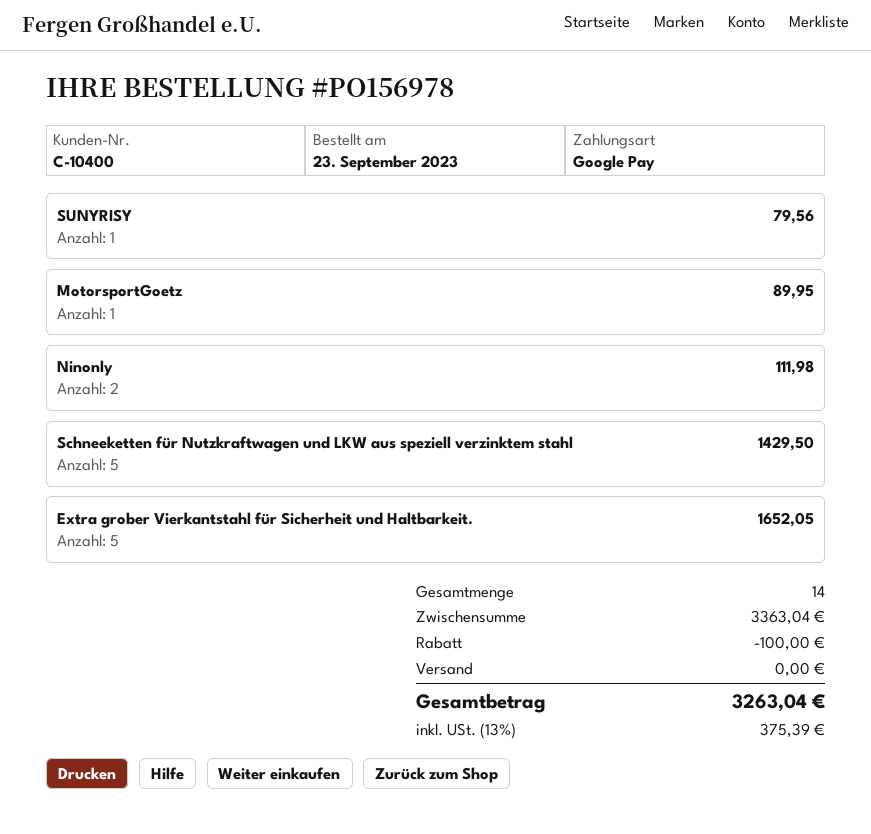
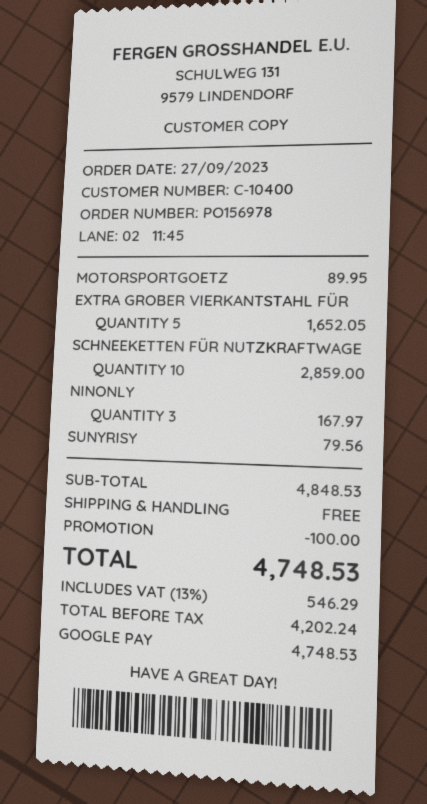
order date: 2023-09-23 -> 2023-09-27
Ninonly: 2 for 111.98 -> 3 for 167.97
Schneeketten für Nutzkraftwagen und LKW aus speziell verzinktem stahl: 5 for 1429.50 -> 10 for 2859.00
subtotal: 3363.04 -> 4848.53
tax: 13% = 375.39 -> 13% = 546.29
total: 3263.04 -> 4748.53

